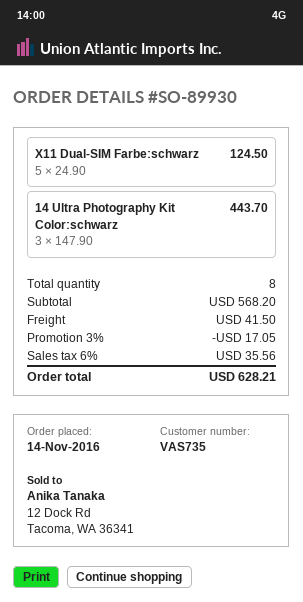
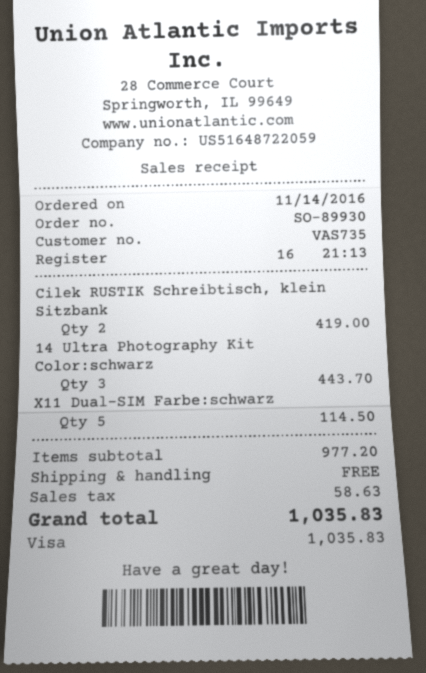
X11 Dual-SIM Farbe:schwarz: 5 for 124.50 -> 5 for 114.50
Cilek RUSTIK Schreibtisch, klein Sitzbank: none -> 2 for 419.00
subtotal: 568.20 -> 977.20
discount: 3% = 17.05 -> none
shipping: 41.50 -> 0.00
tax: 35.56 -> 58.63
total: 628.21 -> 1035.83

